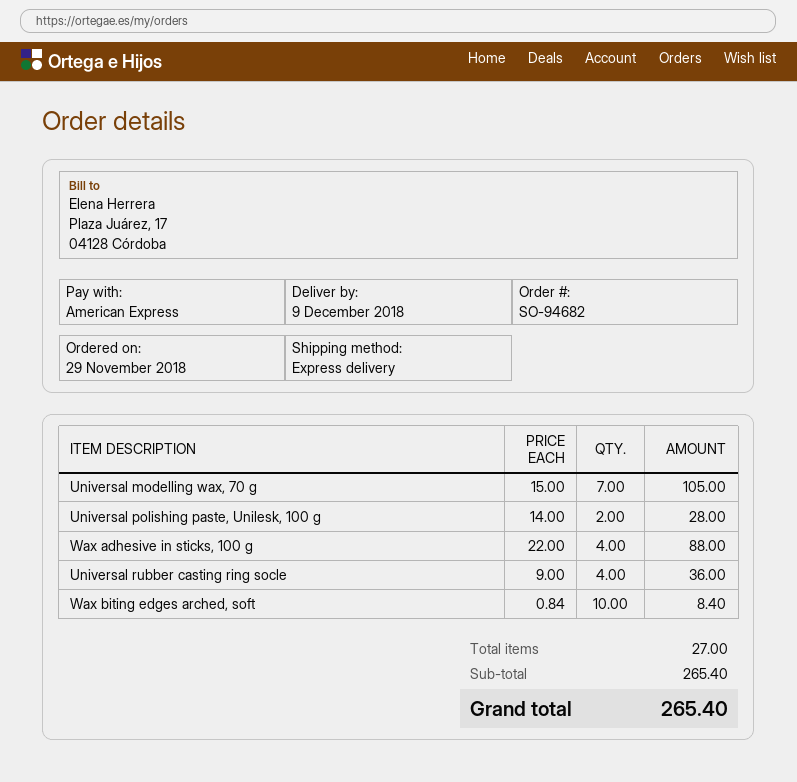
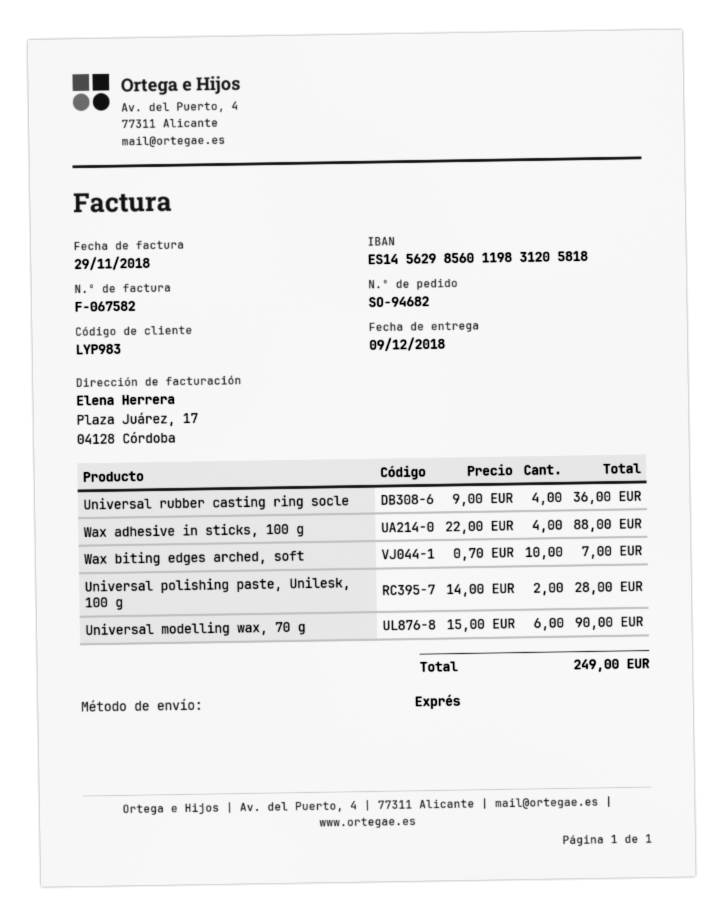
Universal modelling wax, 70 g: 7 x 15.00 = 105.00 -> 6 x 15.00 = 90.00
Wax biting edges arched, soft: 10 x 0.84 = 8.40 -> 10 x 0.70 = 7.00
total: 265.40 -> 249.00

